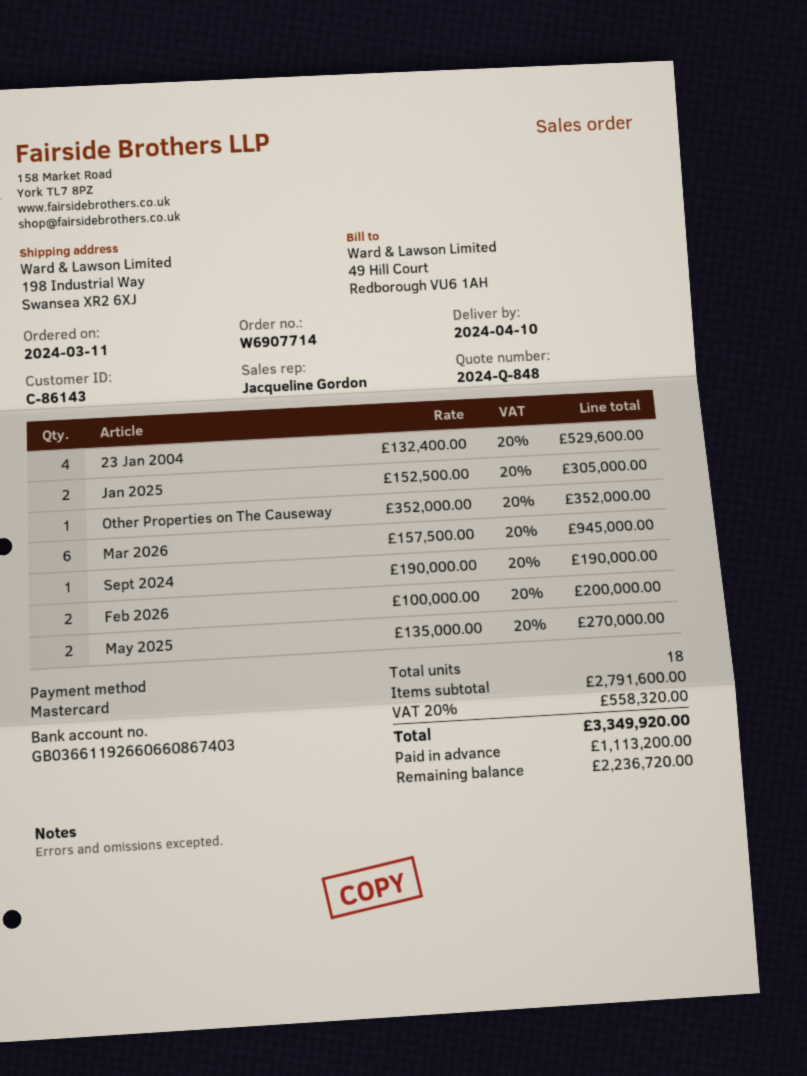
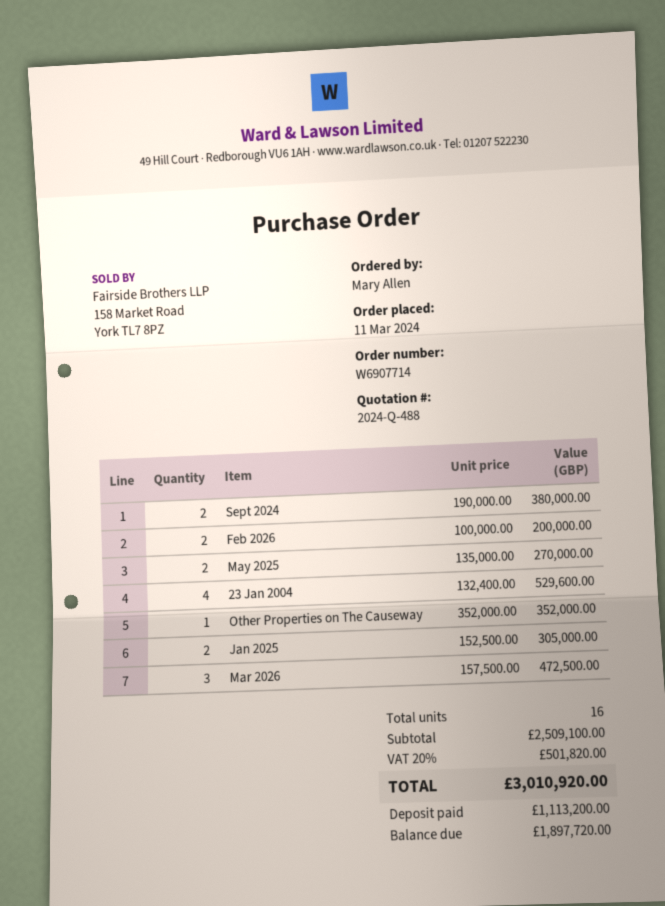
quote number: 2024-Q-848 -> 2024-Q-488
Mar 2026: 6 x 157500.00 = 945000.00 -> 3 x 157500.00 = 472500.00
Sept 2024: 1 x 190000.00 = 190000.00 -> 2 x 190000.00 = 380000.00
total quantity: 18 -> 16
subtotal: 2791600.00 -> 2509100.00
tax: 20% = 558320.00 -> 20% = 501820.00
total: 3349920.00 -> 3010920.00
balance: 2236720.00 -> 1897720.00

